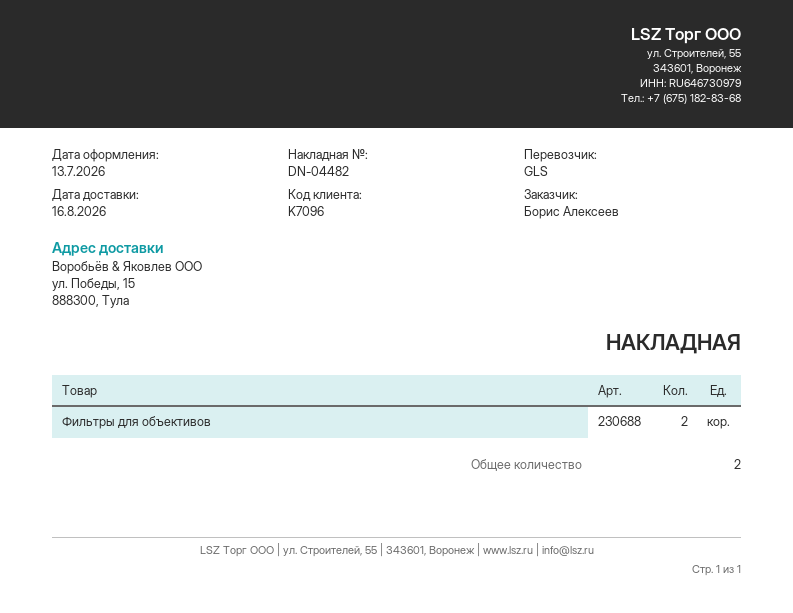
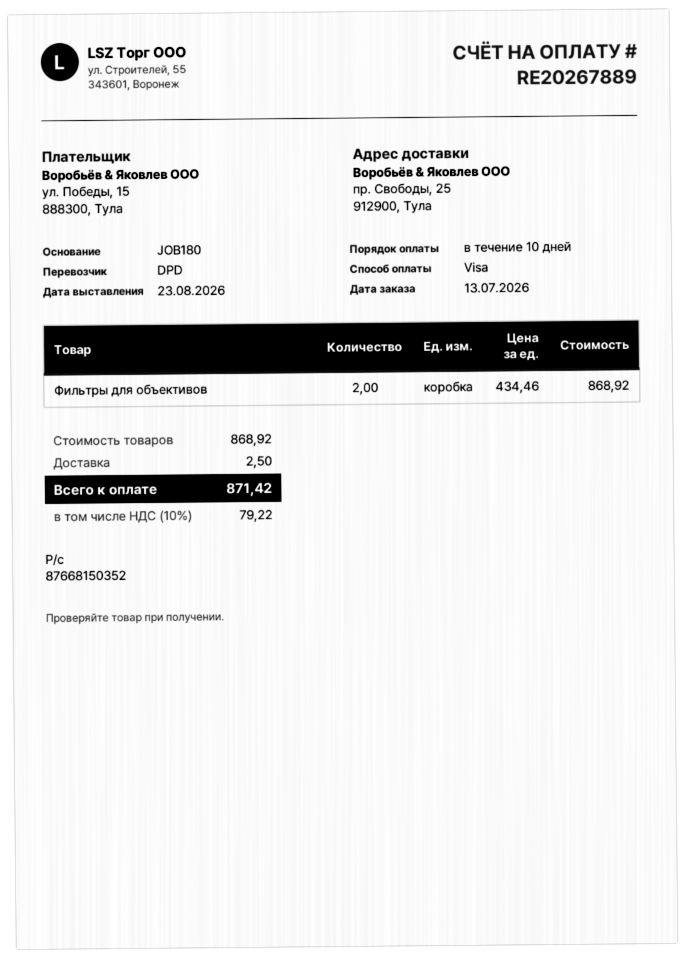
shipping method: GLS -> DPD
ship to: ул. Победы, 15, 888300, Тула -> пр. Свободы, 25, 912900, Тула

